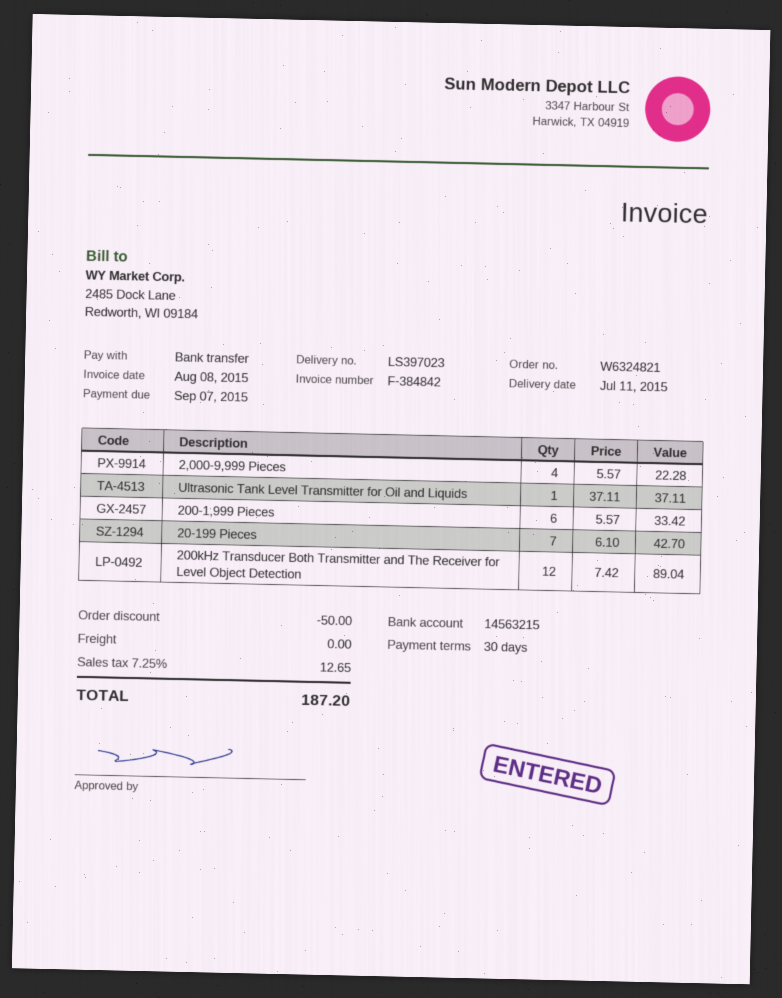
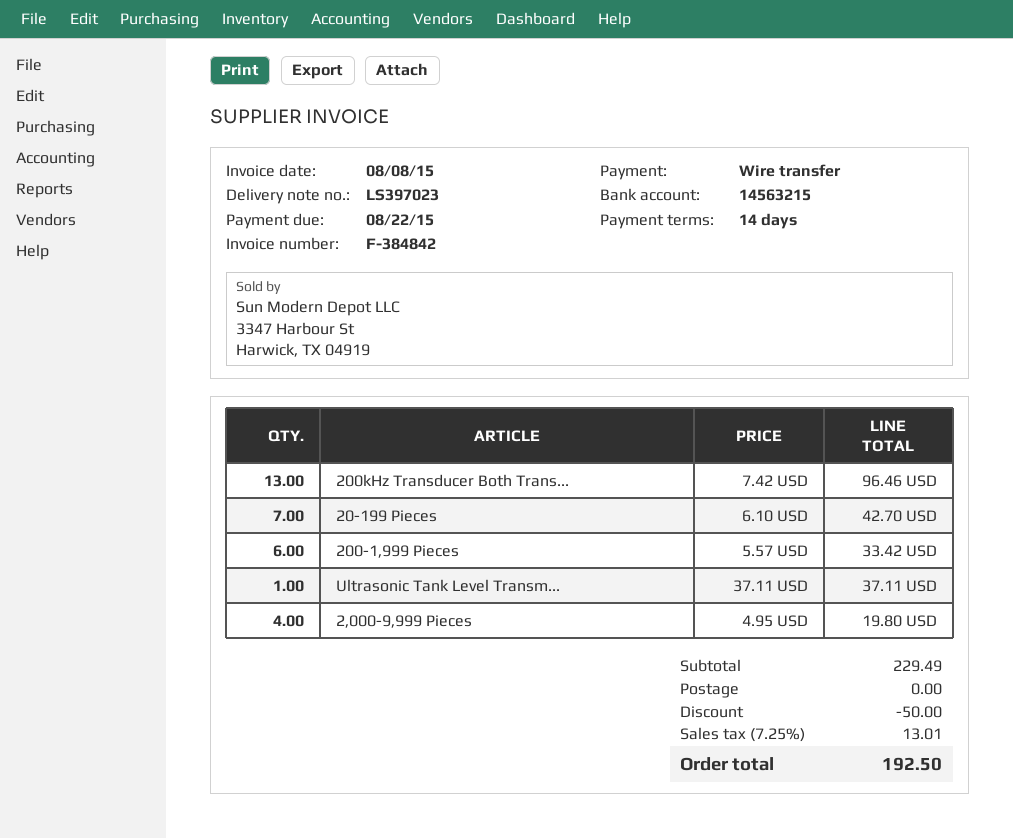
payment terms: 30 days -> 14 days
due date: 2015-09-07 -> 2015-08-22
2,000-9,999 Pieces: 4 x 5.57 = 22.28 -> 4 x 4.95 = 19.80
200kHz Transducer Both Transmitter and The Receiver for Level Object Detection: 12 x 7.42 = 89.04 -> 13 x 7.42 = 96.46
tax: 7.25% = 12.65 -> 7.25% = 13.01
total: 187.20 -> 192.50

